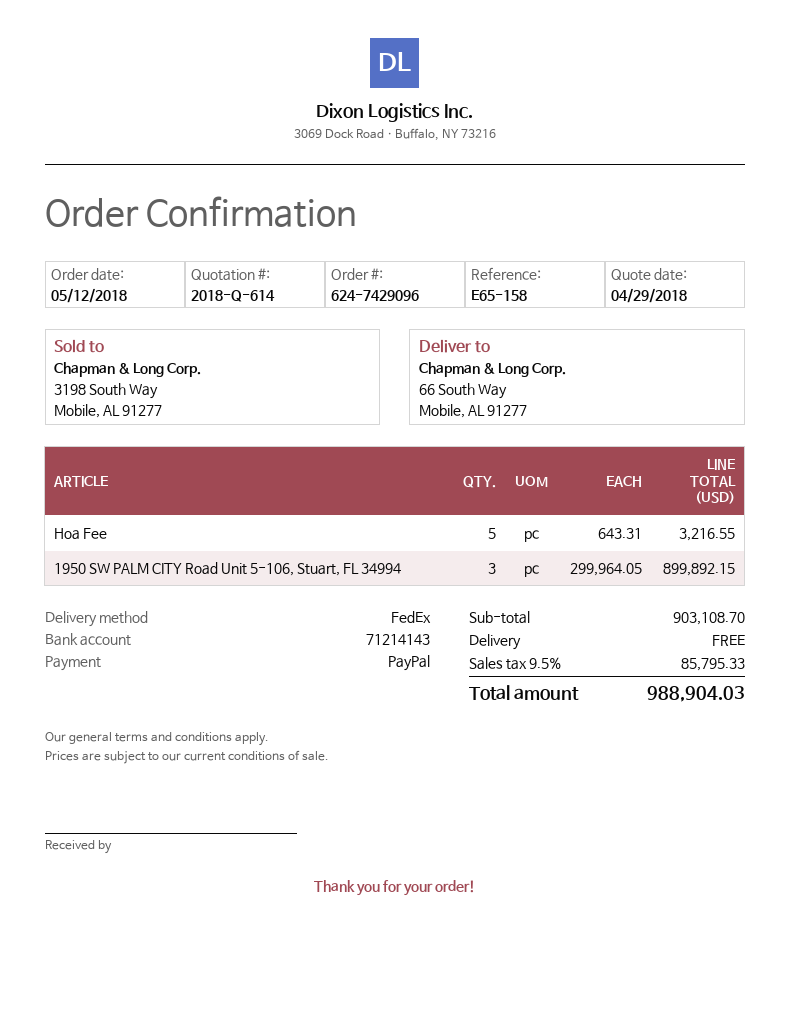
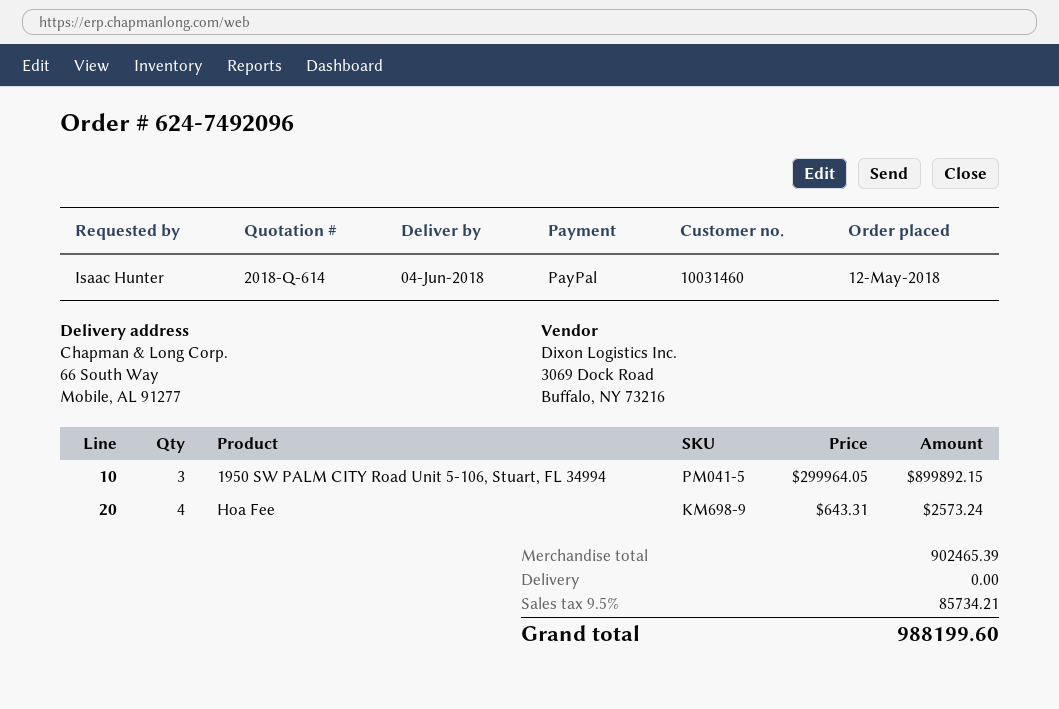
order number: 624-7429096 -> 624-7492096
Hoa Fee: 5 x 643.31 = 3216.55 -> 4 x 643.31 = 2573.24
subtotal: 903108.70 -> 902465.39
tax: 9.5% = 85795.33 -> 9.5% = 85734.21
total: 988904.03 -> 988199.60

